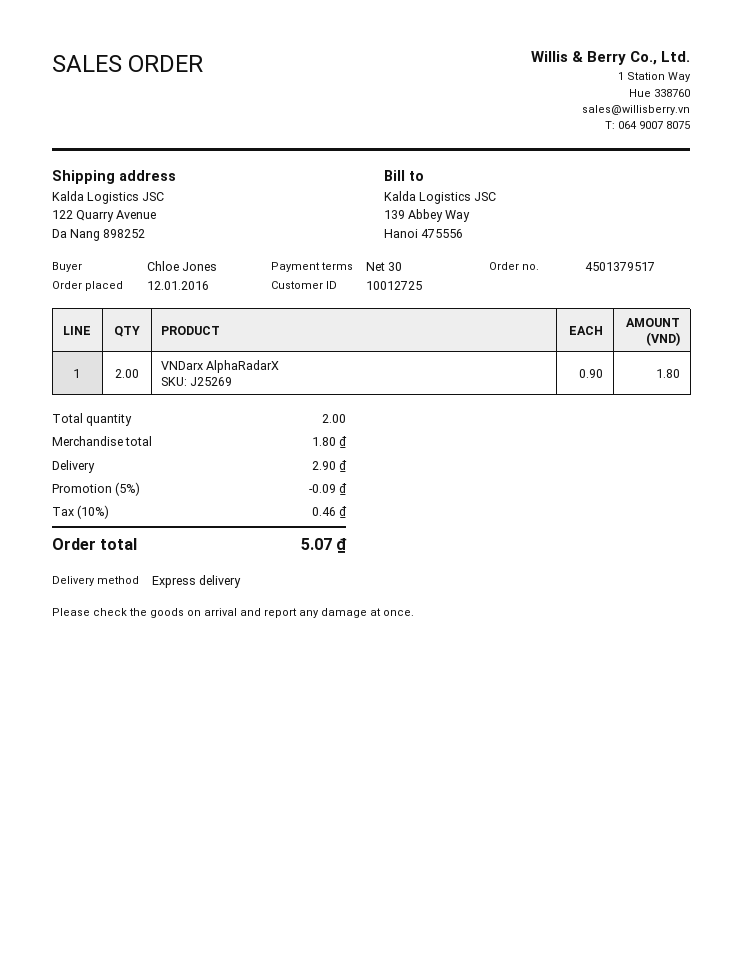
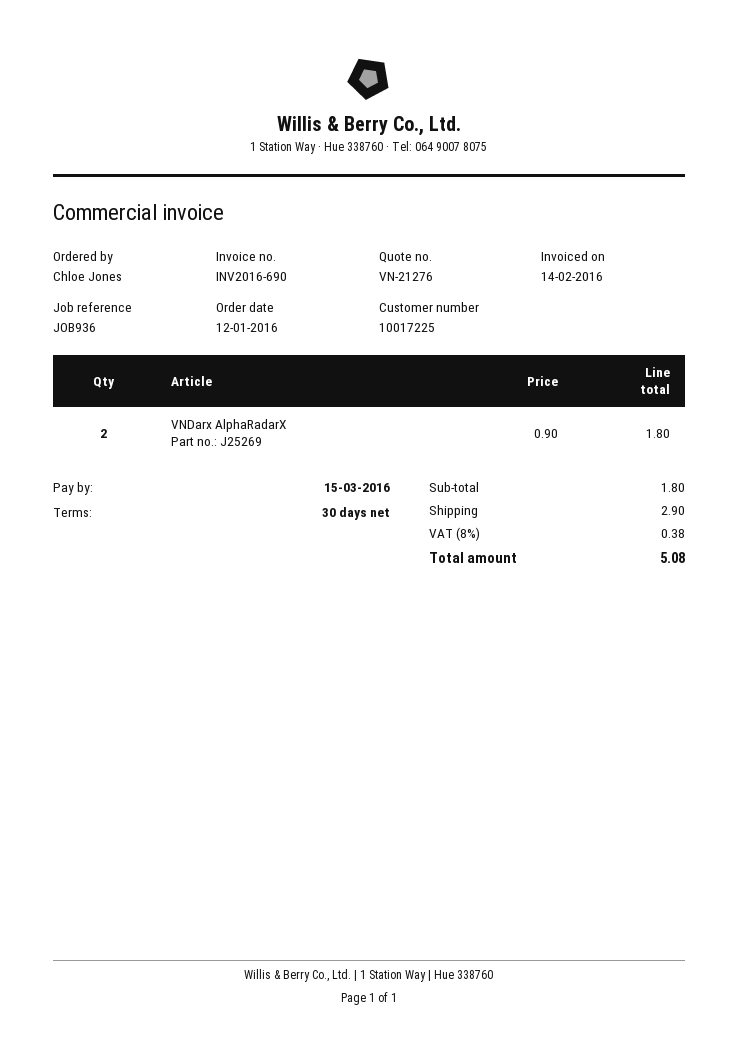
customer number: 10012725 -> 10017225
discount: 5% = 0.09 -> none
tax: 10% = 0.46 -> 8% = 0.38
total: 5.07 -> 5.08

